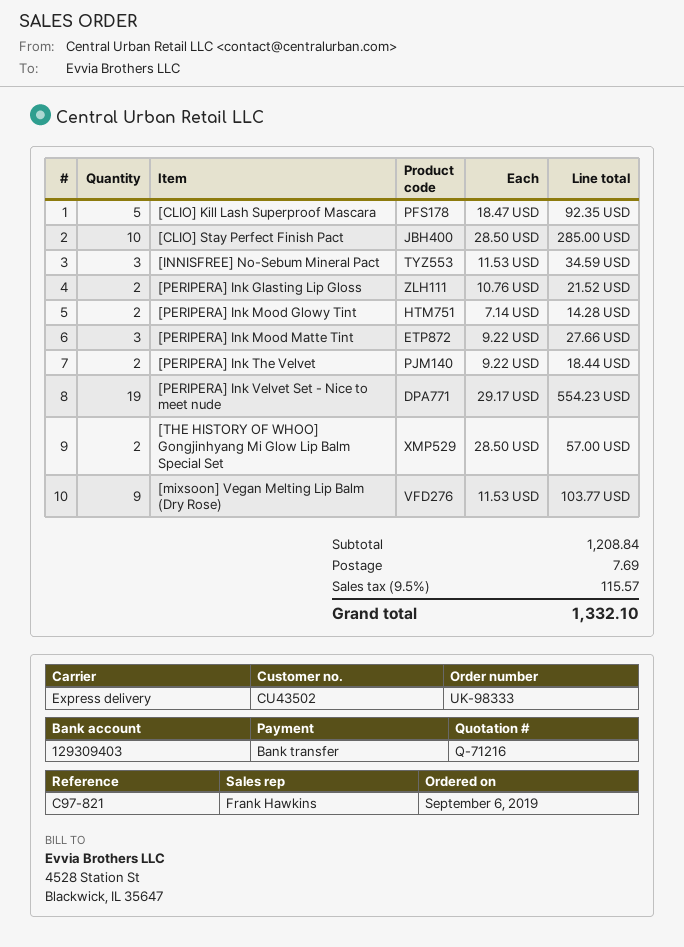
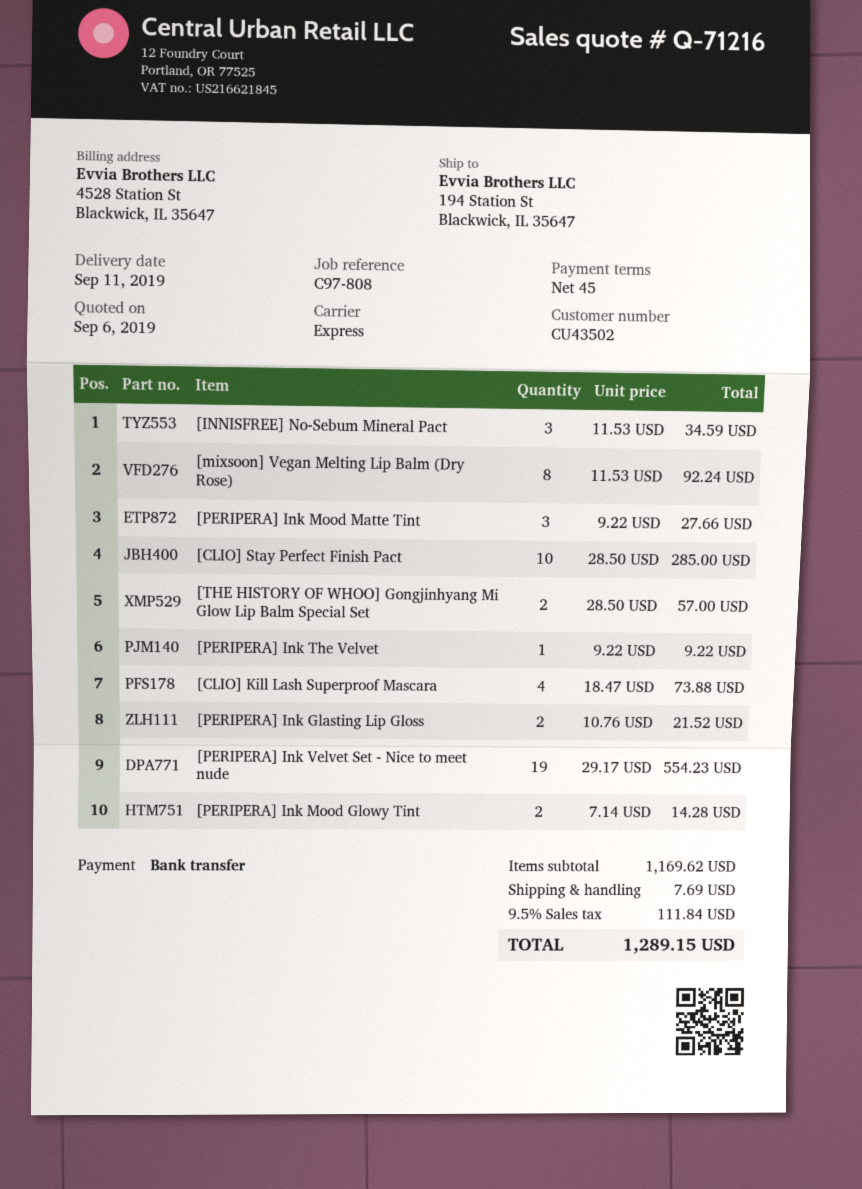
reference: C97-821 -> C97-808
[CLIO] Kill Lash Superproof Mascara: 5 x 18.47 = 92.35 -> 4 x 18.47 = 73.88
[PERIPERA] Ink The Velvet: 2 x 9.22 = 18.44 -> 1 x 9.22 = 9.22
[mixsoon] Vegan Melting Lip Balm (Dry Rose): 9 x 11.53 = 103.77 -> 8 x 11.53 = 92.24
subtotal: 1208.84 -> 1169.62
tax: 9.5% = 115.57 -> 9.5% = 111.84
total: 1332.10 -> 1289.15

